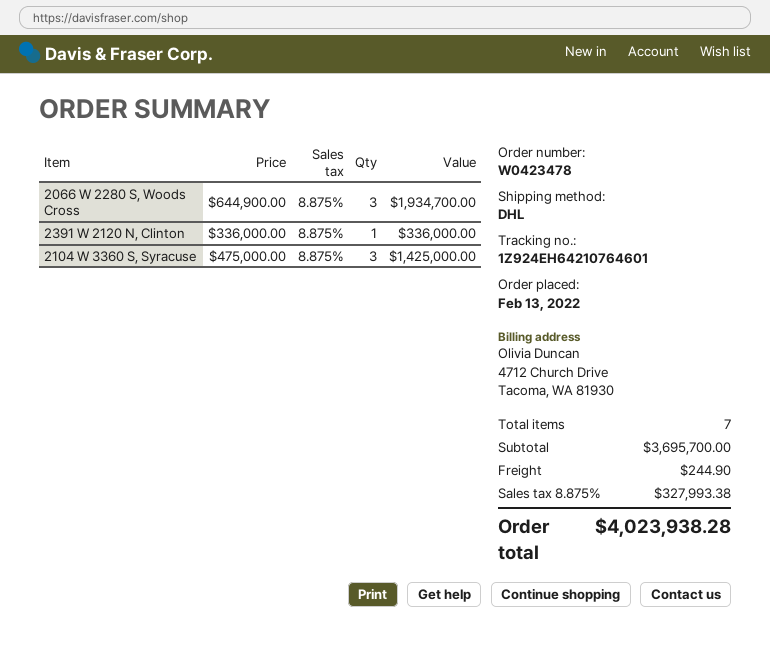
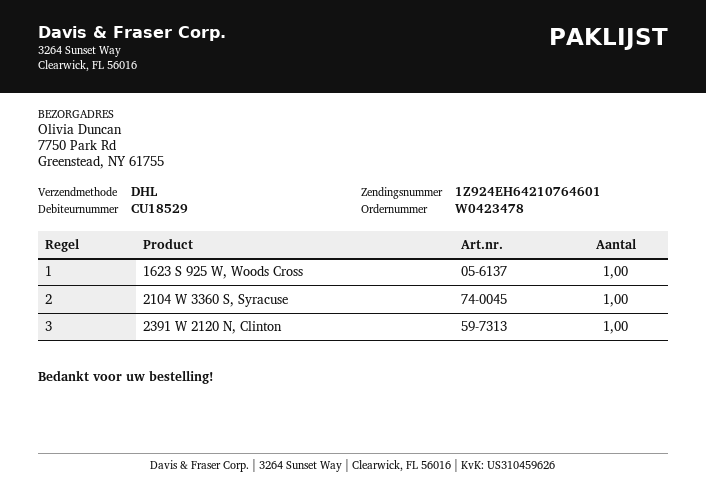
2066 W 2280 S, Woods Cross: 3 -> none
2104 W 3360 S, Syracuse: 3 -> 1
1623 S 925 W, Woods Cross: none -> 1

